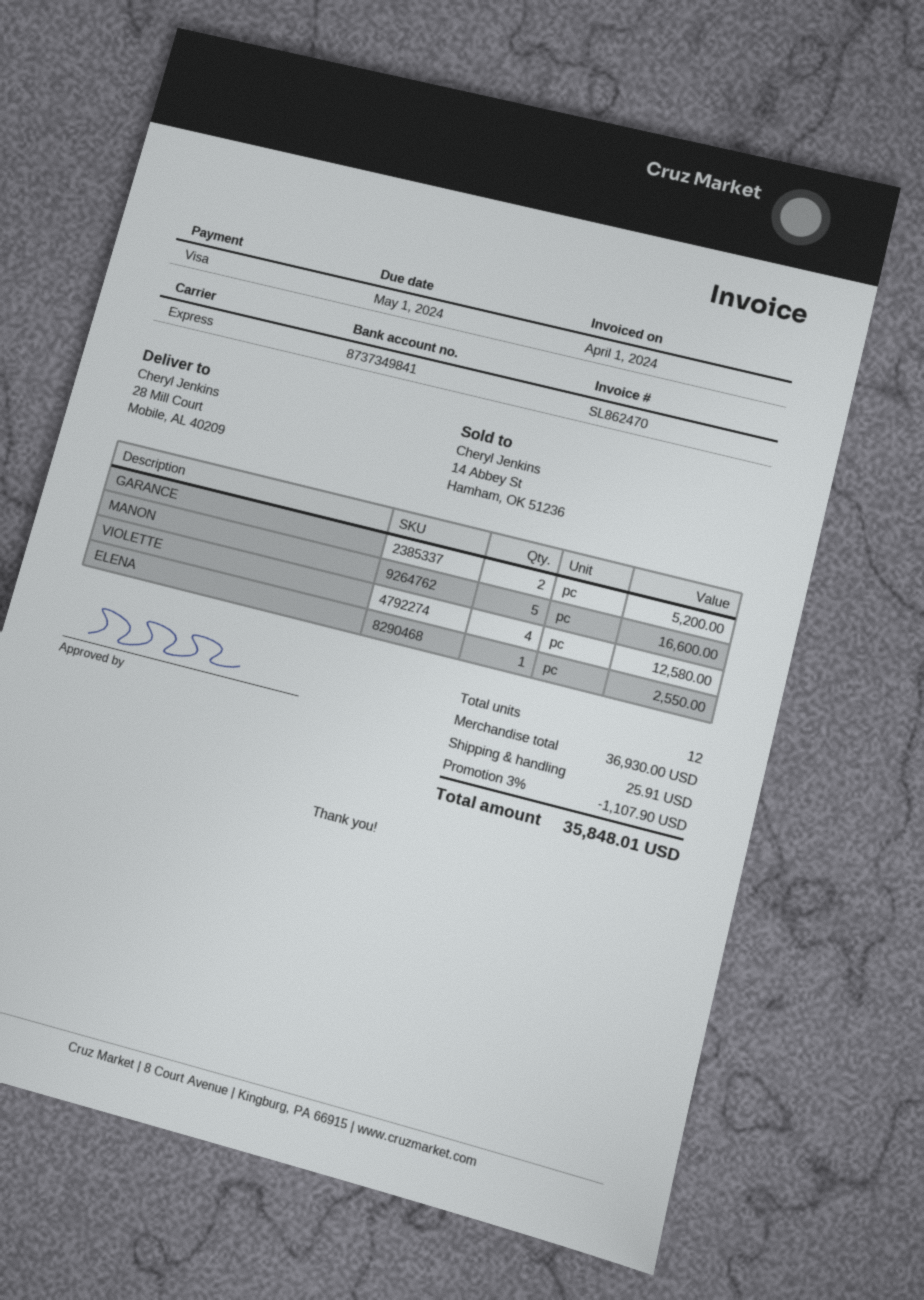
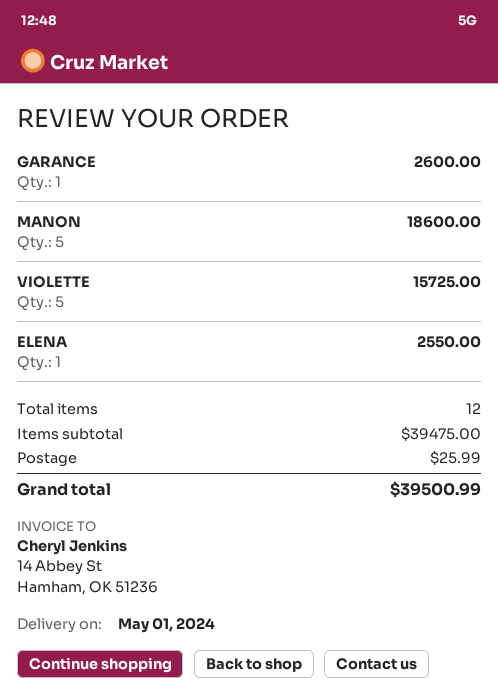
GARANCE: 2 for 5200.00 -> 1 for 2600.00
MANON: 5 for 16600.00 -> 5 for 18600.00
VIOLETTE: 4 for 12580.00 -> 5 for 15725.00
subtotal: 36930.00 -> 39475.00
discount: 3% = 1107.90 -> none
shipping: 25.91 -> 25.99
total: 35848.01 -> 39500.99

